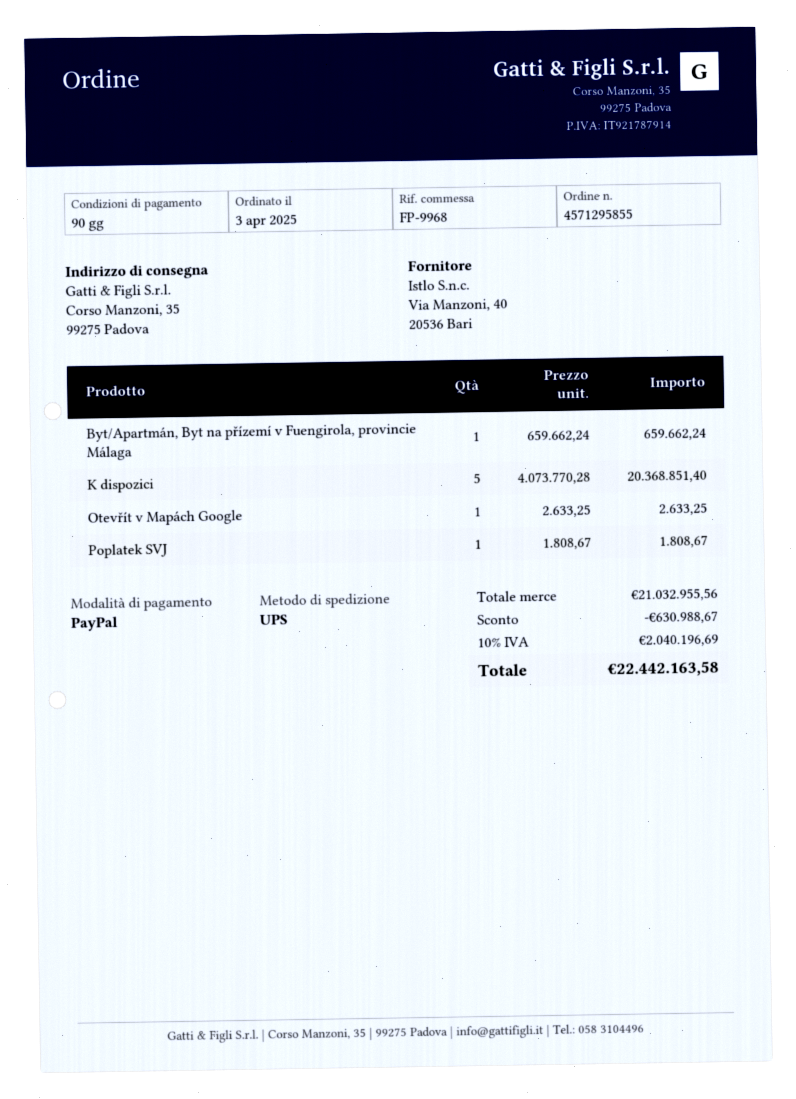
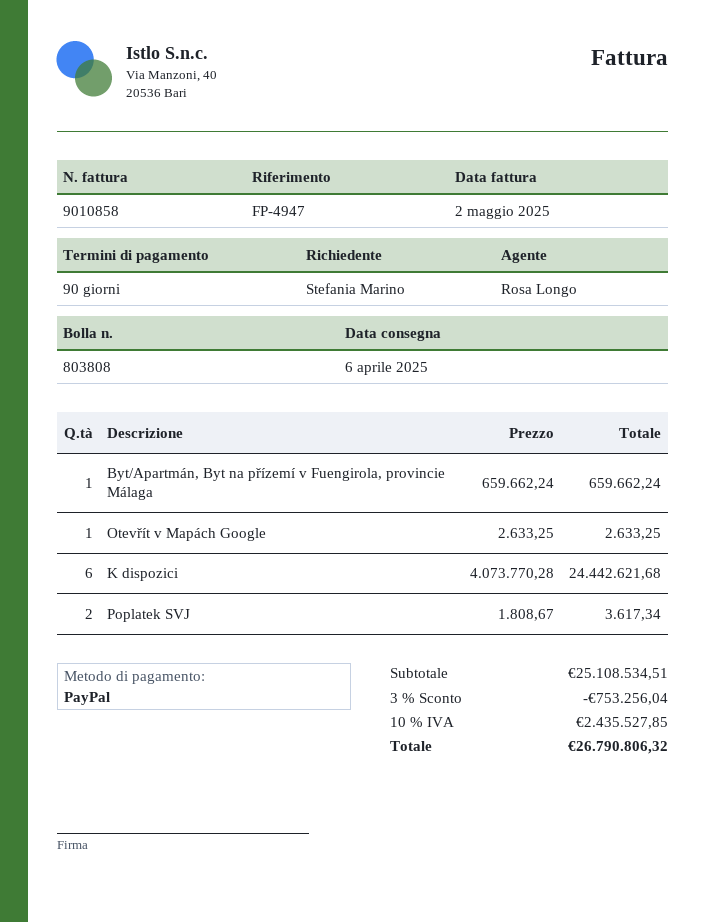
reference: FP-9968 -> FP-4947
K dispozici: 5 x 4073770.28 = 20368851.40 -> 6 x 4073770.28 = 24442621.68
Poplatek SVJ: 1 x 1808.67 = 1808.67 -> 2 x 1808.67 = 3617.34
subtotal: 21032955.56 -> 25108534.51
discount: 630988.67 -> 753256.04
tax: 10% = 2040196.69 -> 10% = 2435527.85
total: 22442163.58 -> 26790806.32

